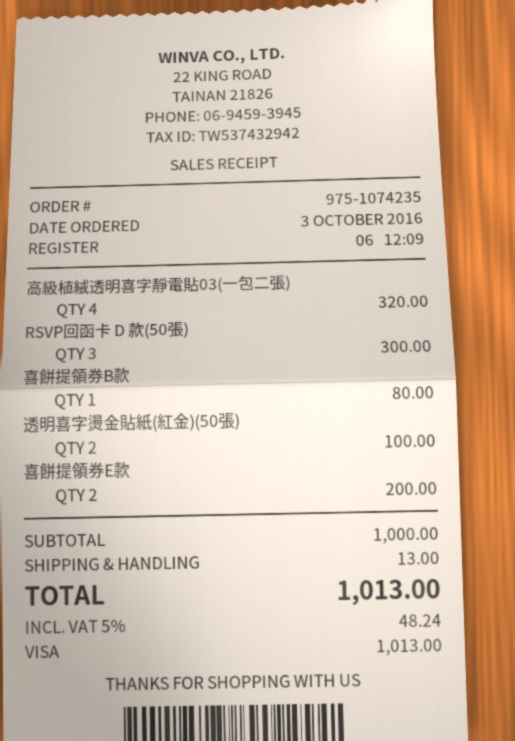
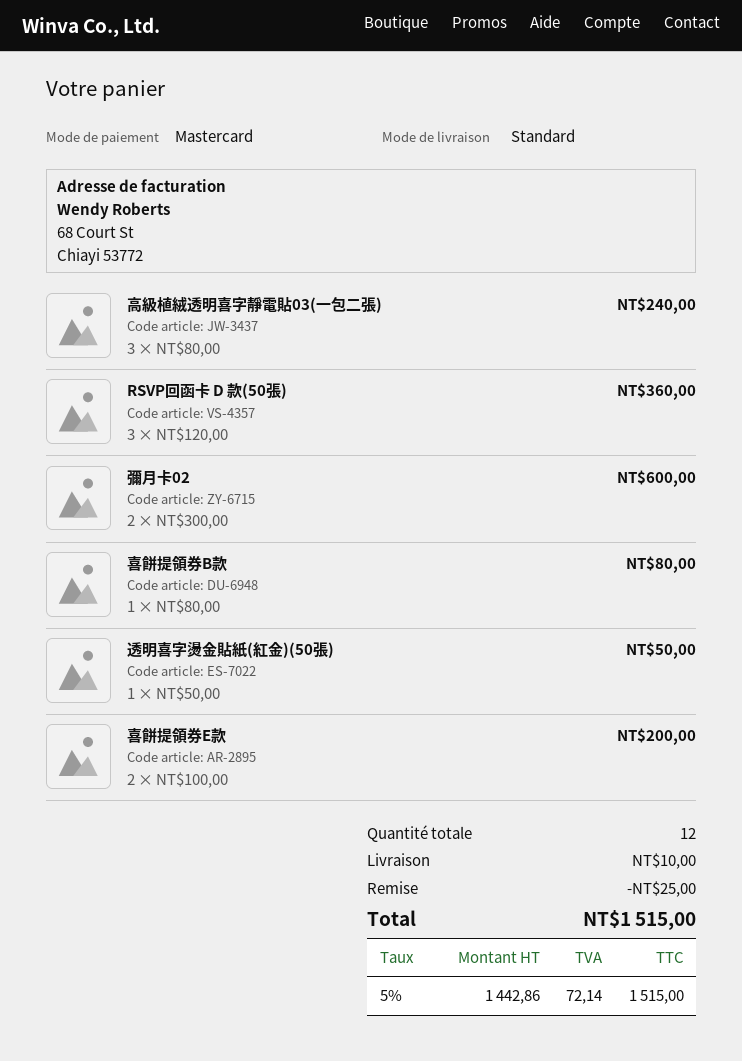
payment method: Visa -> Mastercard
高級植絨透明喜字靜電貼03(一包二張): 4 for 320.00 -> 3 for 240.00
RSVP回函卡 D 款(50張): 3 for 300.00 -> 3 for 360.00
透明喜字燙金貼紙(紅金)(50張): 2 for 100.00 -> 1 for 50.00
彌月卡02: none -> 2 for 600.00
discount: none -> 25.00
shipping: 13.00 -> 10.00
tax: 5% = 48.24 -> 5% = 72.14
total: 1013.00 -> 1515.00

